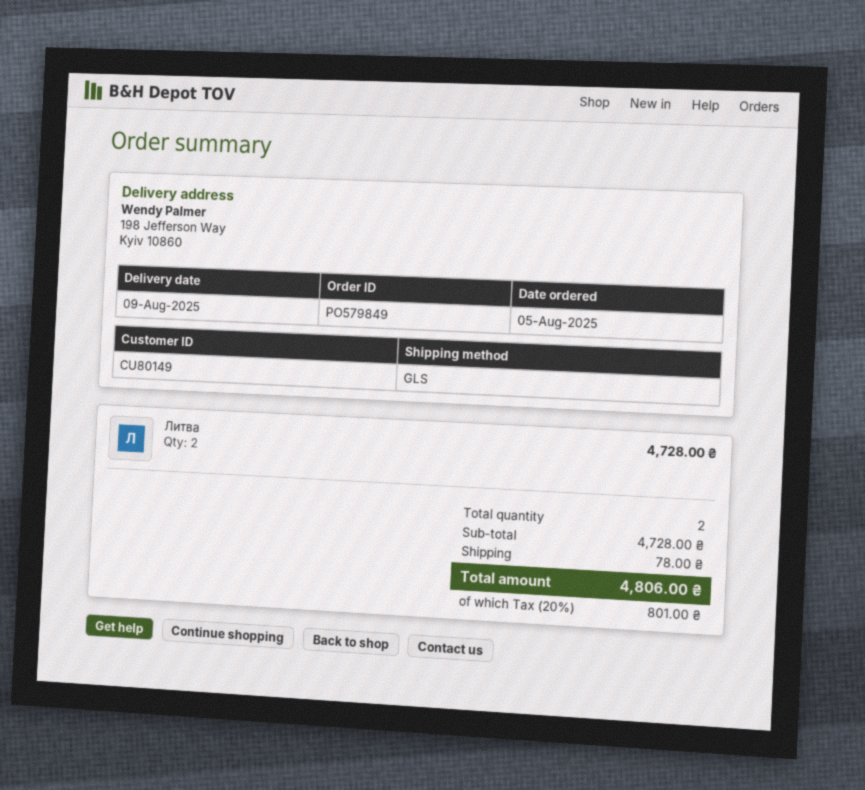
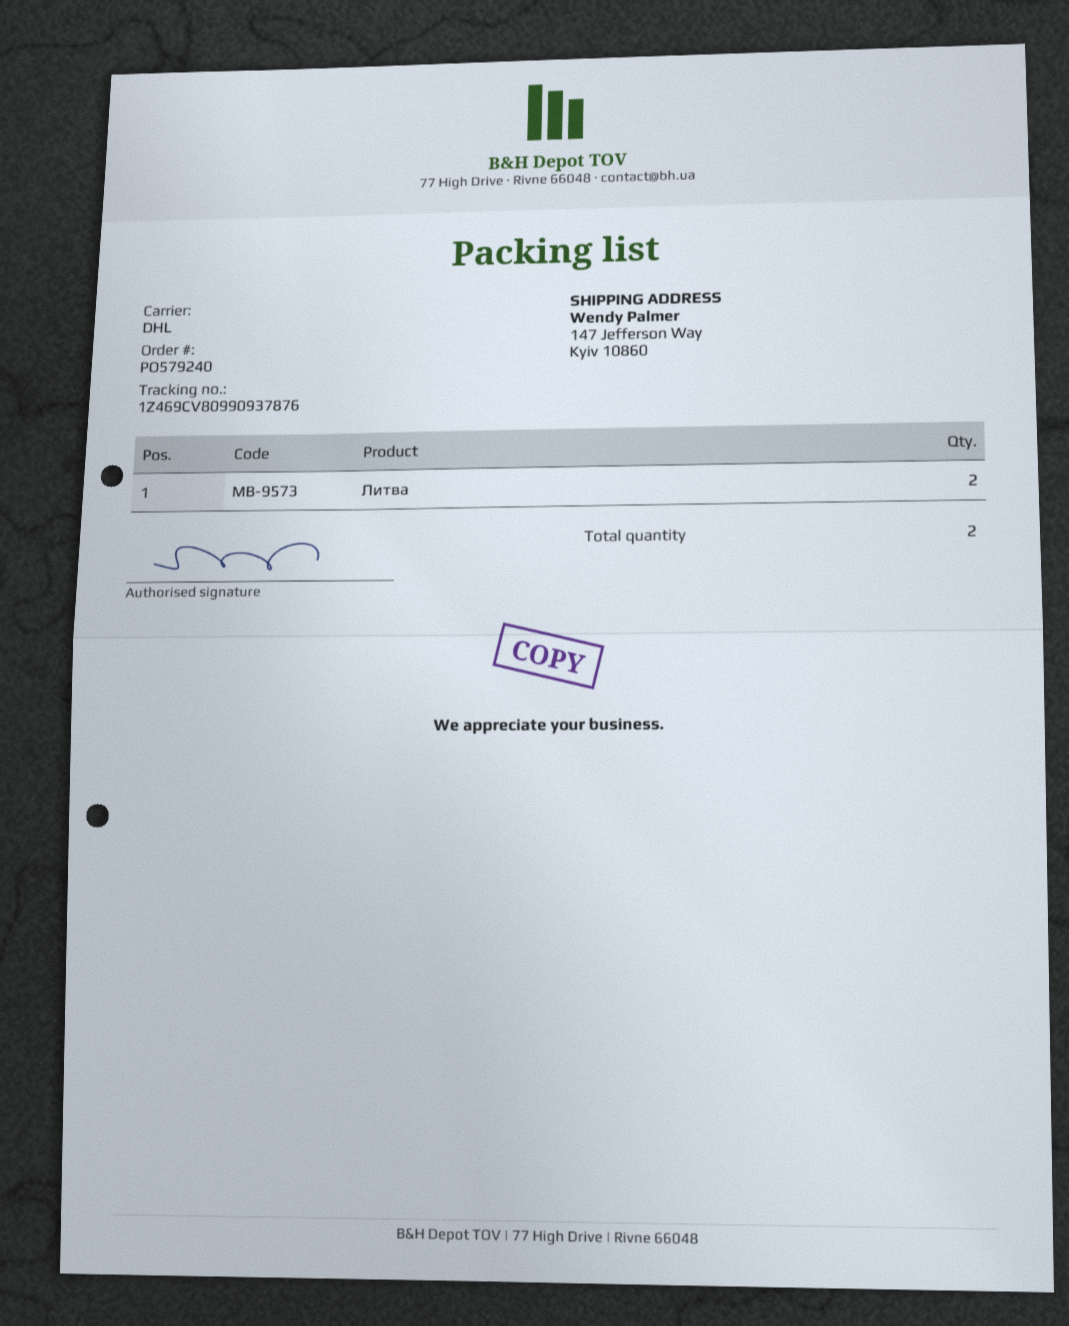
order number: PO579849 -> PO579240
shipping method: GLS -> DHL
ship to: 198 Jefferson Way, Kyiv 10860 -> 147 Jefferson Way, Kyiv 10860

